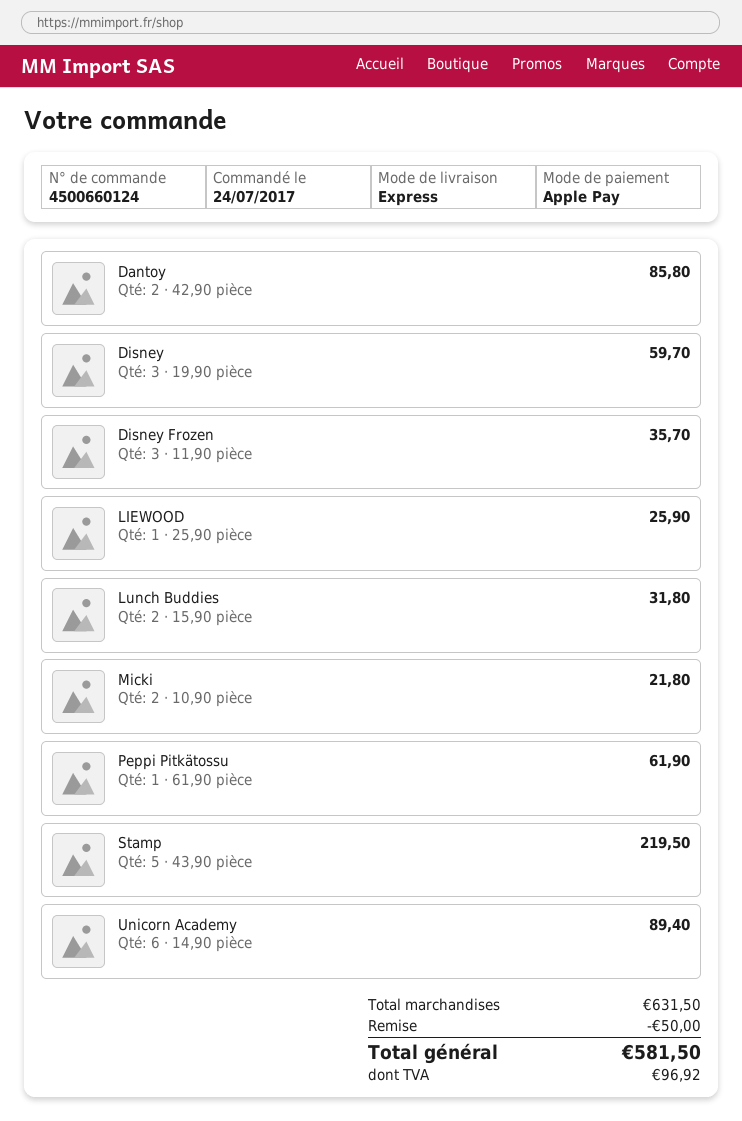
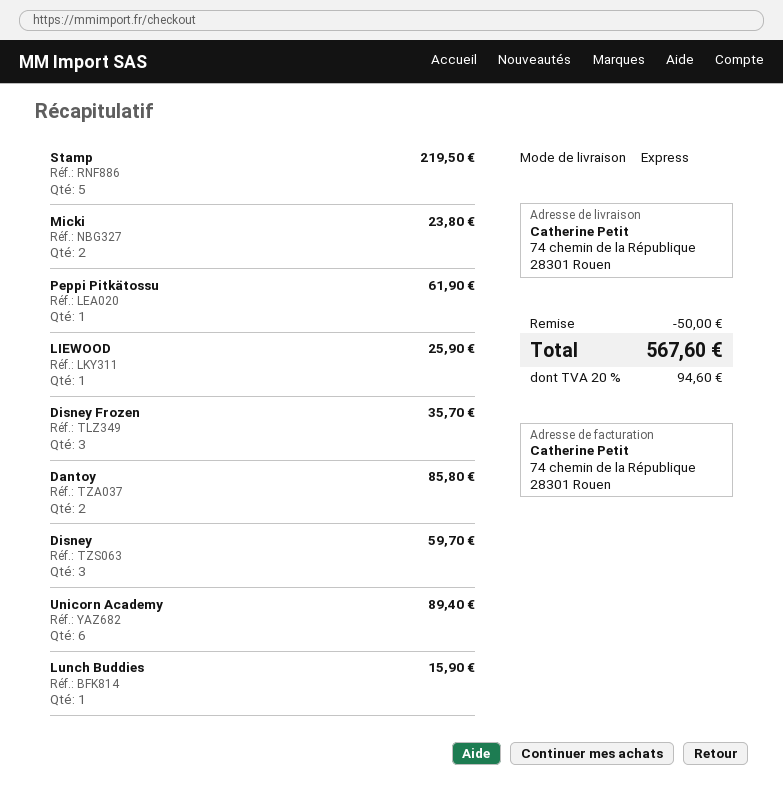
Lunch Buddies: 2 for 31.80 -> 1 for 15.90
Micki: 2 for 21.80 -> 2 for 23.80
tax: 96.92 -> 94.60
total: 581.50 -> 567.60

